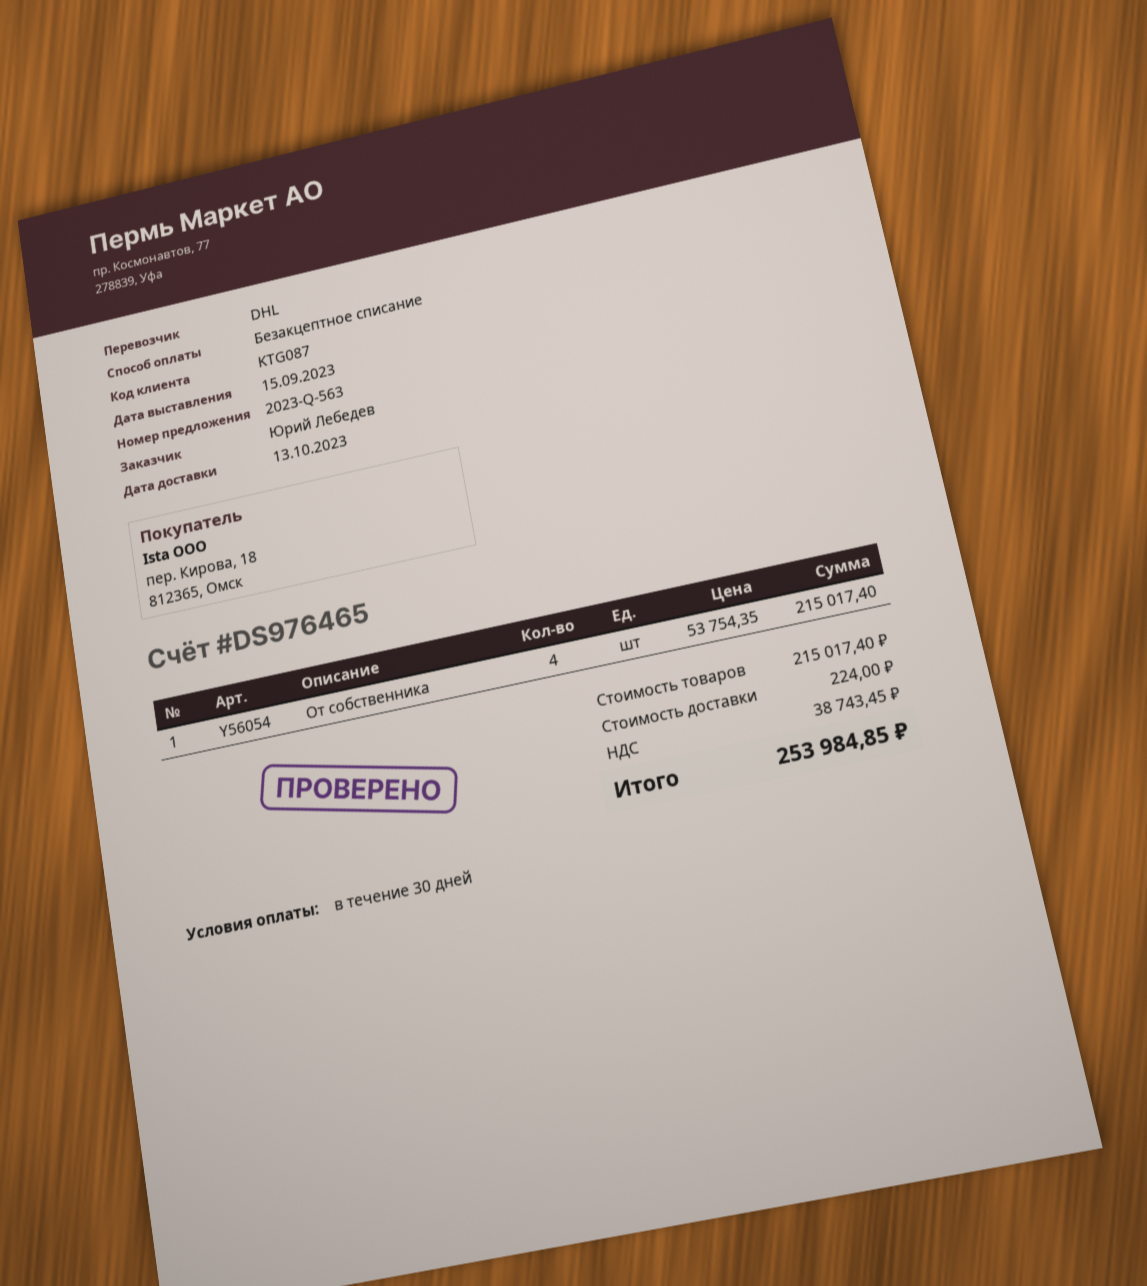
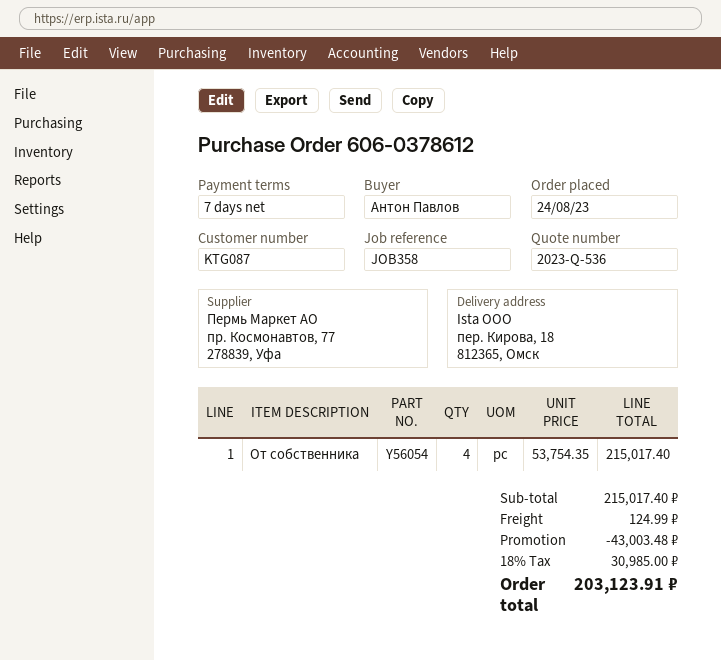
quote number: 2023-Q-563 -> 2023-Q-536
payment terms: 30 days -> 7 days
ordered by: Юрий Лебедев -> Антон Павлов
discount: none -> 43003.48
shipping: 224.00 -> 124.99
tax: 38743.45 -> 30985.00
total: 253984.85 -> 203123.91

